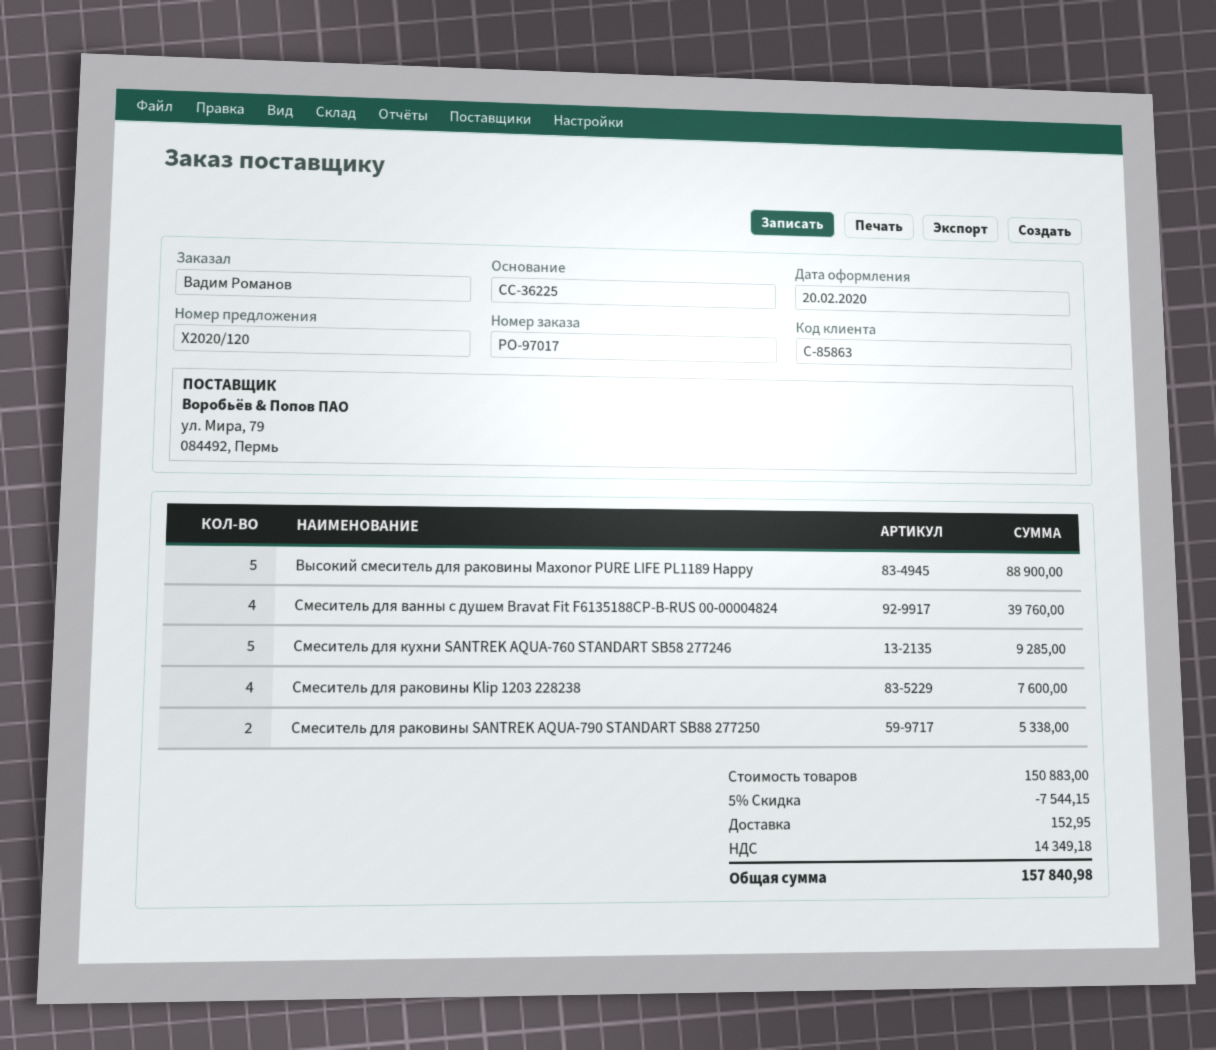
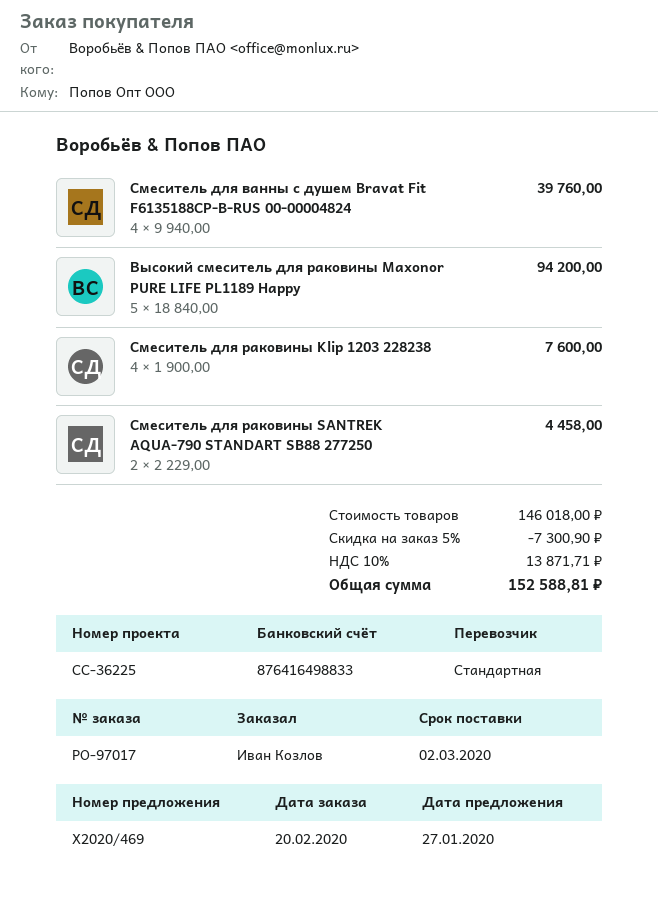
quote number: X2020/120 -> X2020/469
ordered by: Вадим Романов -> Иван Козлов
Высокий смеситель для раковины Maxonor PURE LIFE PL1189 Happy: 5 for 88900.00 -> 5 for 94200.00
Смеситель для кухни SANTREK AQUA-760 STANDART SB58 277246: 5 for 9285.00 -> none
Смеситель для раковины SANTREK AQUA-790 STANDART SB88 277250: 2 for 5338.00 -> 2 for 4458.00
subtotal: 150883.00 -> 146018.00
discount: 5% = 7544.15 -> 5% = 7300.90
shipping: 152.95 -> none
tax: 14349.18 -> 13871.71
total: 157840.98 -> 152588.81

